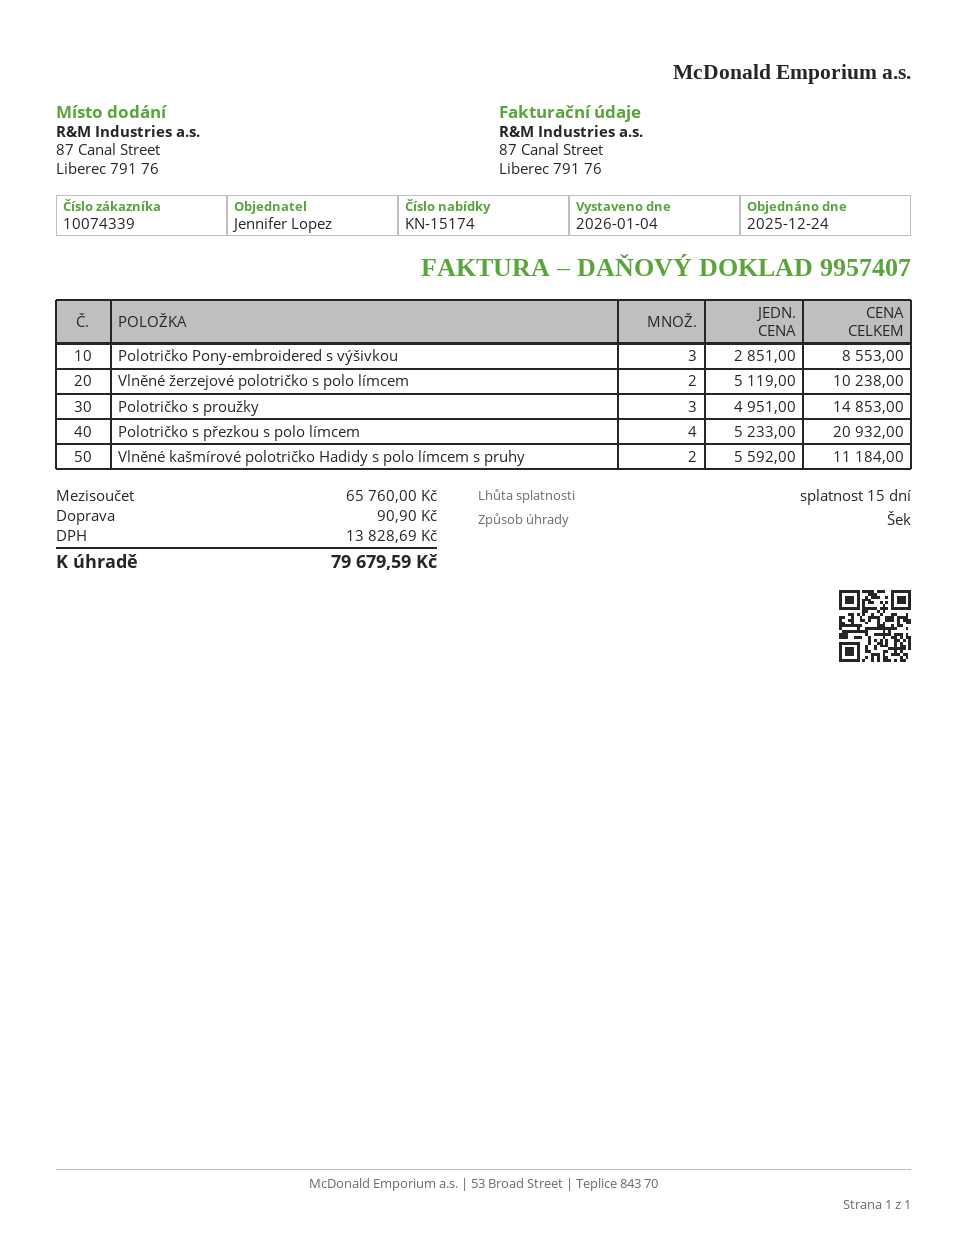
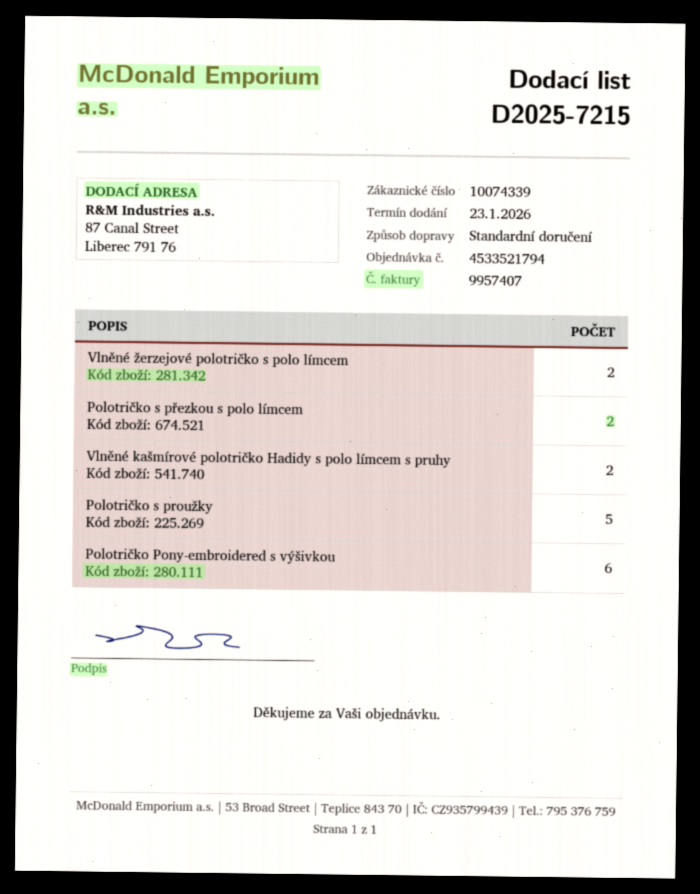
Polotričko Pony-embroidered s výšivkou: 3 -> 6
Polotričko s proužky: 3 -> 5
Polotričko s přezkou s polo límcem: 4 -> 2

